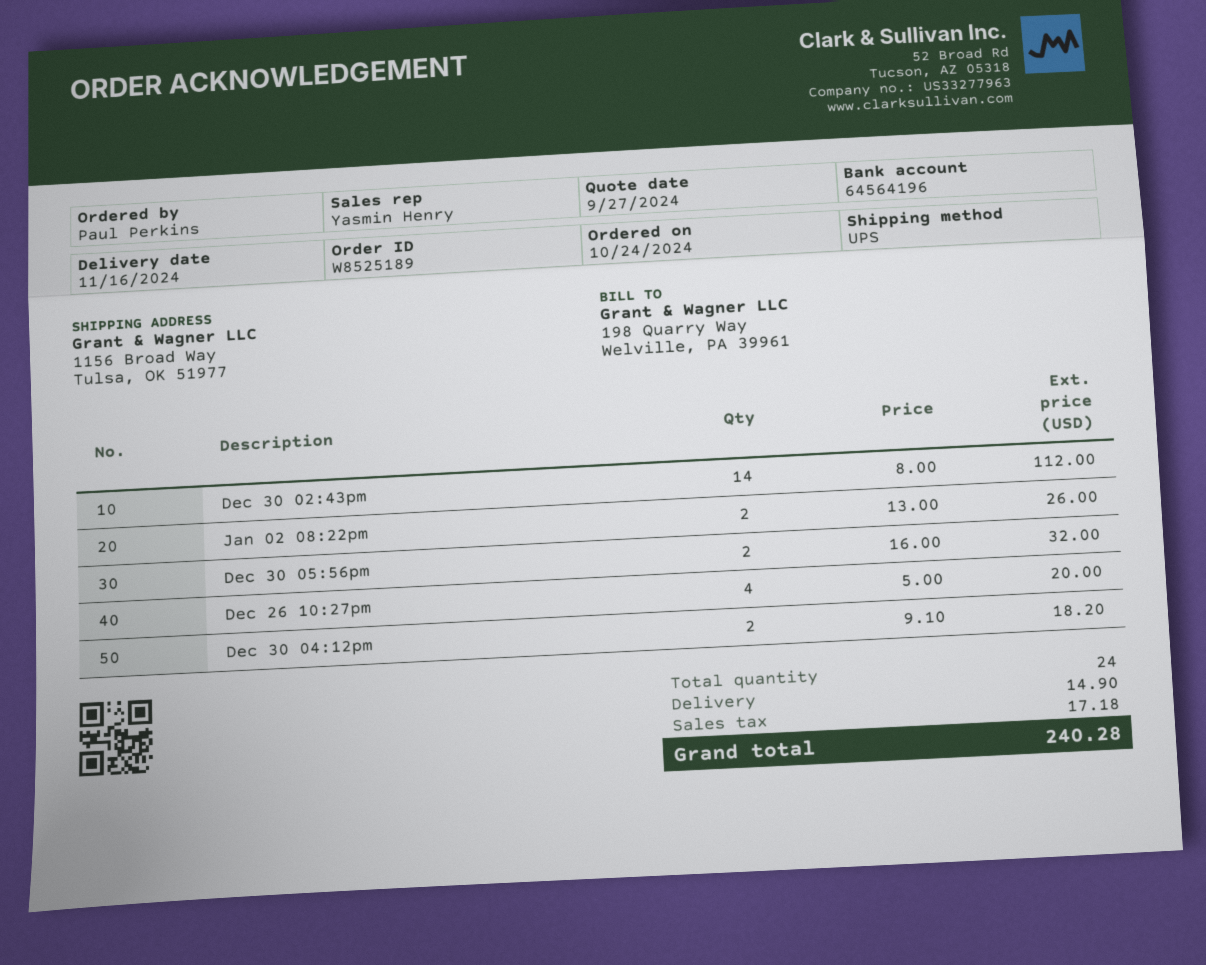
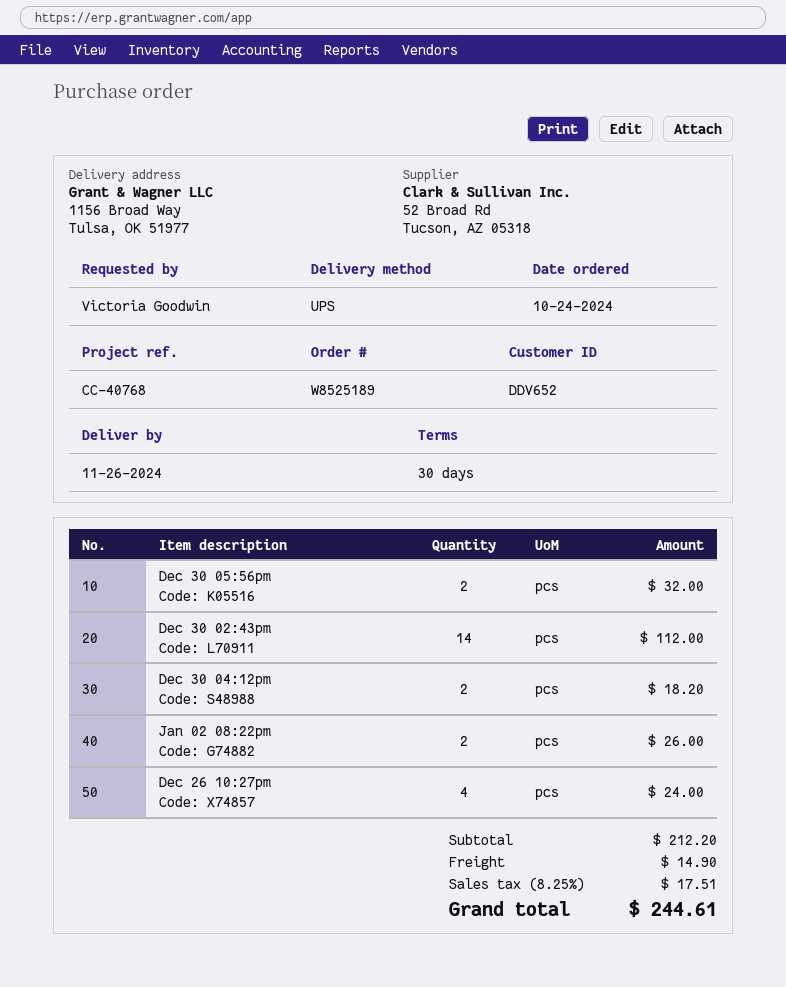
delivery date: 2024-11-16 -> 2024-11-26
ordered by: Paul Perkins -> Victoria Goodwin
Dec 26 10:27pm: 4 for 20.00 -> 4 for 24.00
tax: 17.18 -> 17.51
total: 240.28 -> 244.61

